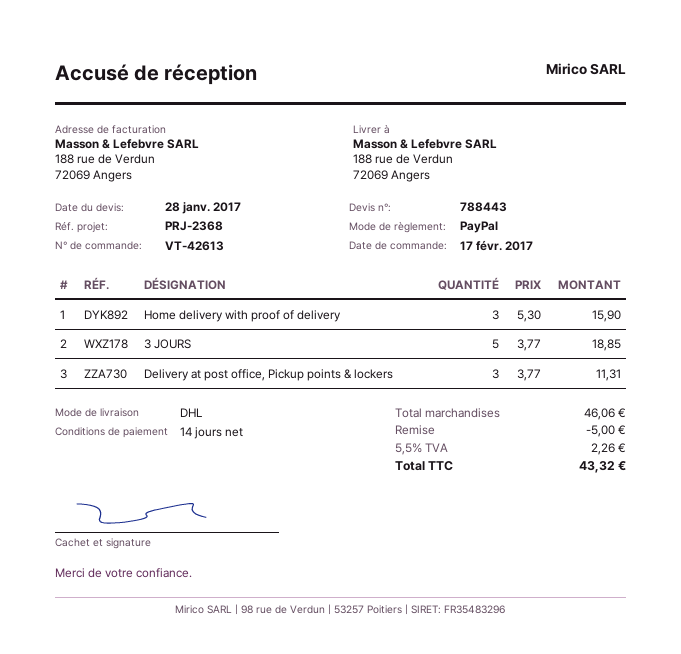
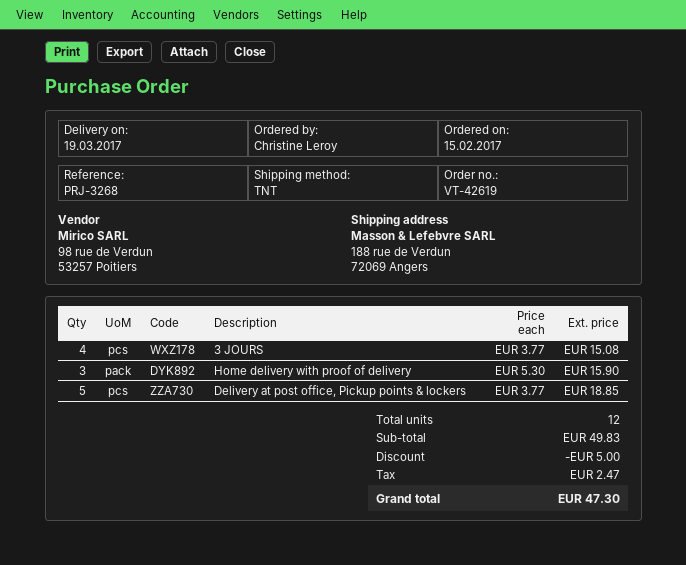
order number: VT-42613 -> VT-42619
order date: 2017-02-17 -> 2017-02-15
reference: PRJ-2368 -> PRJ-3268
shipping method: DHL -> TNT
3 JOURS: 5 x 3.77 = 18.85 -> 4 x 3.77 = 15.08
Delivery at post office, Pickup points & lockers: 3 x 3.77 = 11.31 -> 5 x 3.77 = 18.85
subtotal: 46.06 -> 49.83
tax: 2.26 -> 2.47
total: 43.32 -> 47.30

